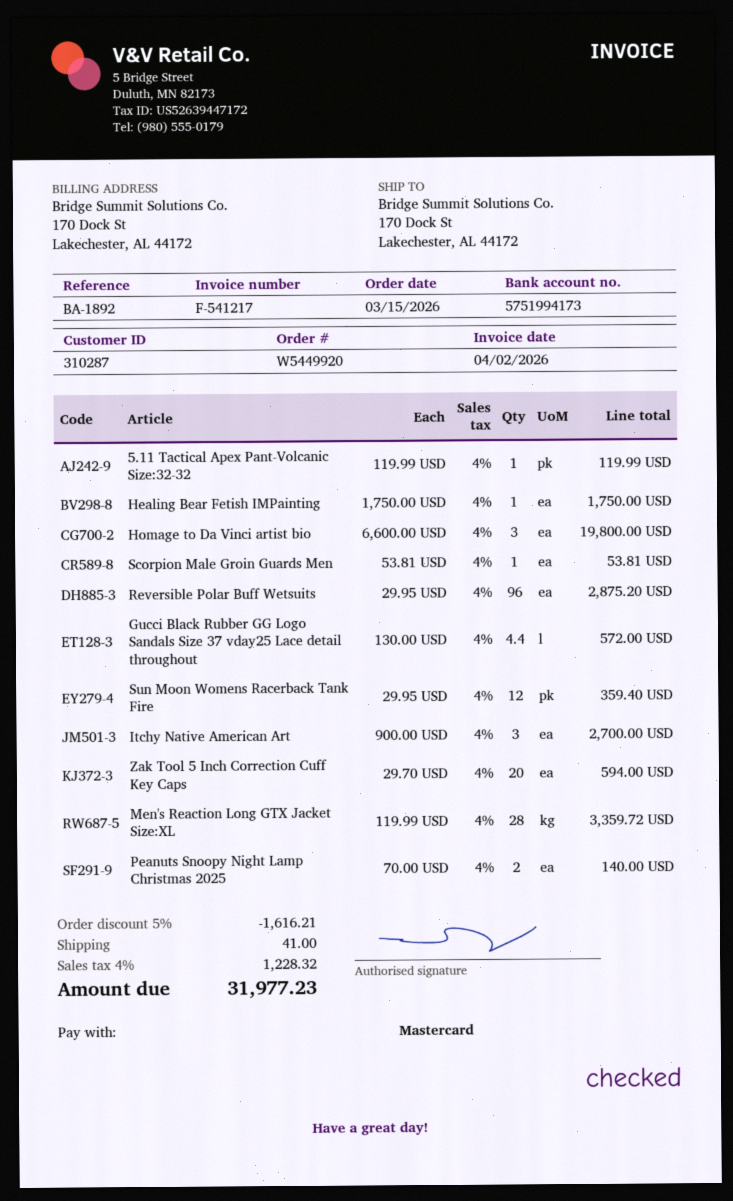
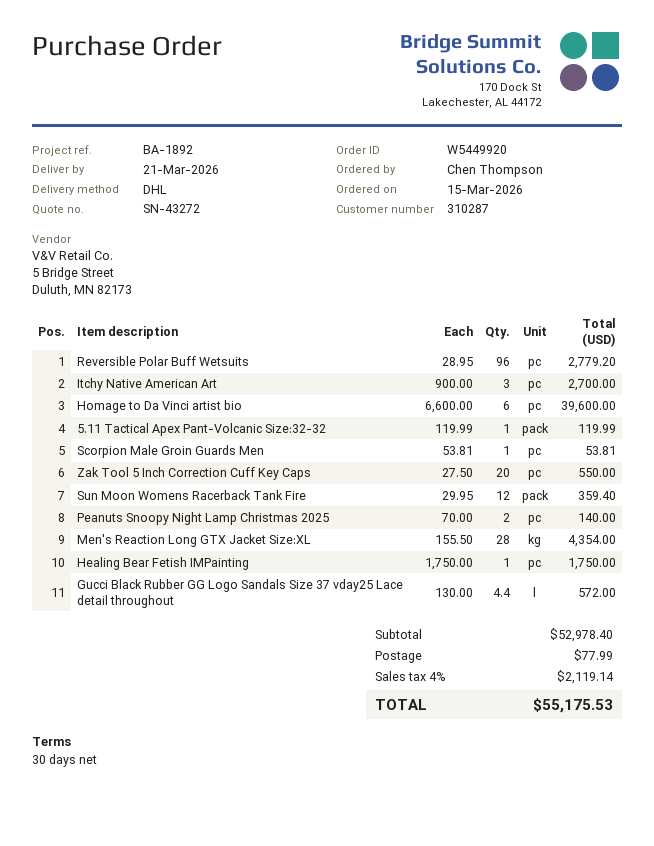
Homage to Da Vinci artist bio: 3 x 6600.00 = 19800.00 -> 6 x 6600.00 = 39600.00
Reversible Polar Buff Wetsuits: 96 x 29.95 = 2875.20 -> 96 x 28.95 = 2779.20
Zak Tool 5 Inch Correction Cuff Key Caps: 20 x 29.70 = 594.00 -> 20 x 27.50 = 550.00
Men's Reaction Long GTX Jacket Size:XL: 28 x 119.99 = 3359.72 -> 28 x 155.50 = 4354.00
discount: 5% = 1616.21 -> none
shipping: 41.00 -> 77.99
tax: 4% = 1228.32 -> 4% = 2119.14
total: 31977.23 -> 55175.53

